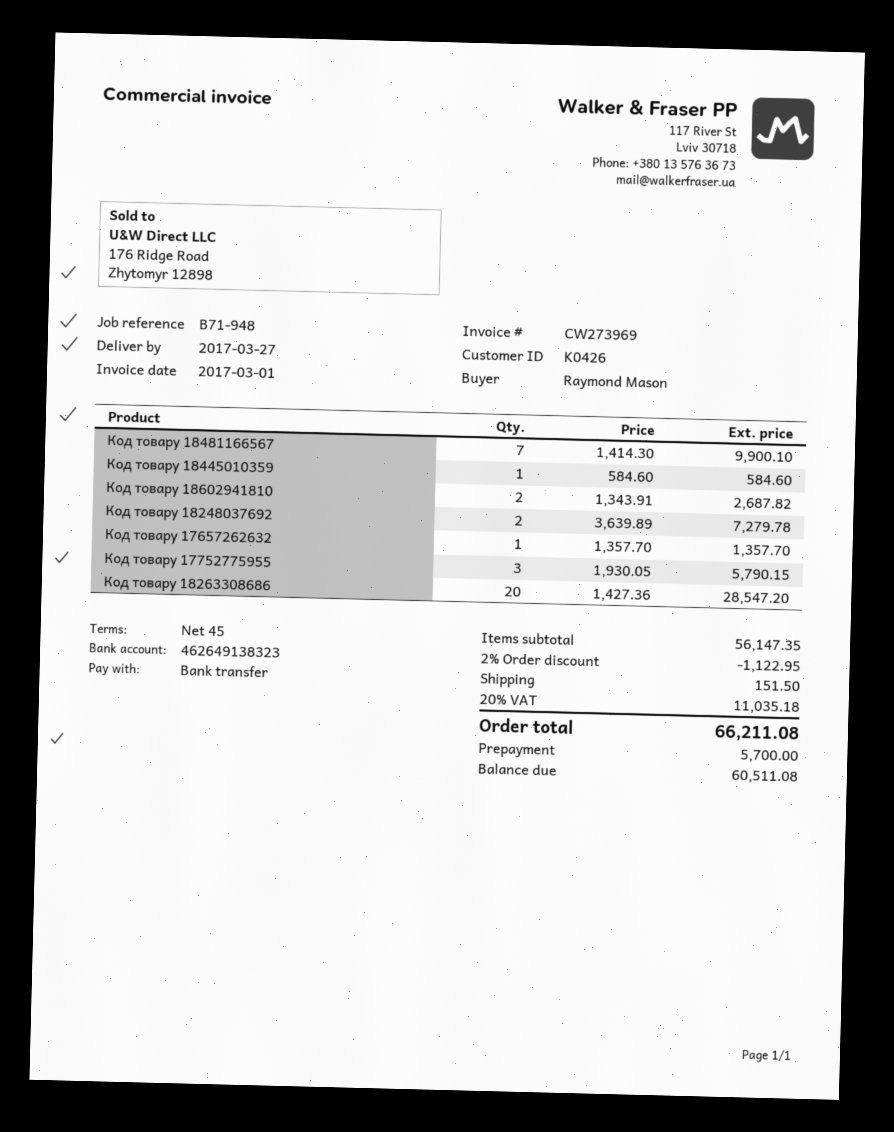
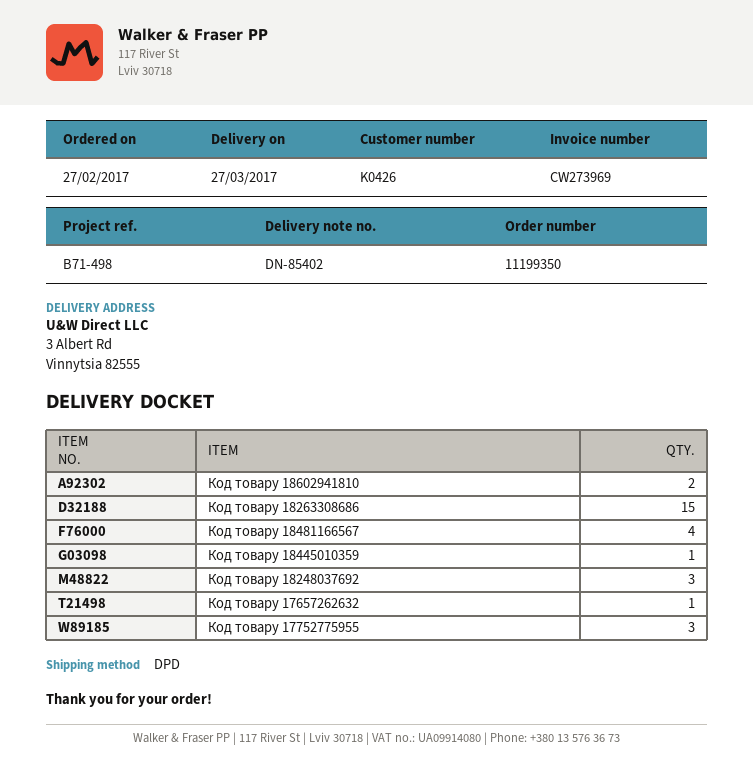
reference: B71-948 -> B71-498
Код товару 18481166567: 7 -> 4
Код товару 18248037692: 2 -> 3
Код товару 18263308686: 20 -> 15

